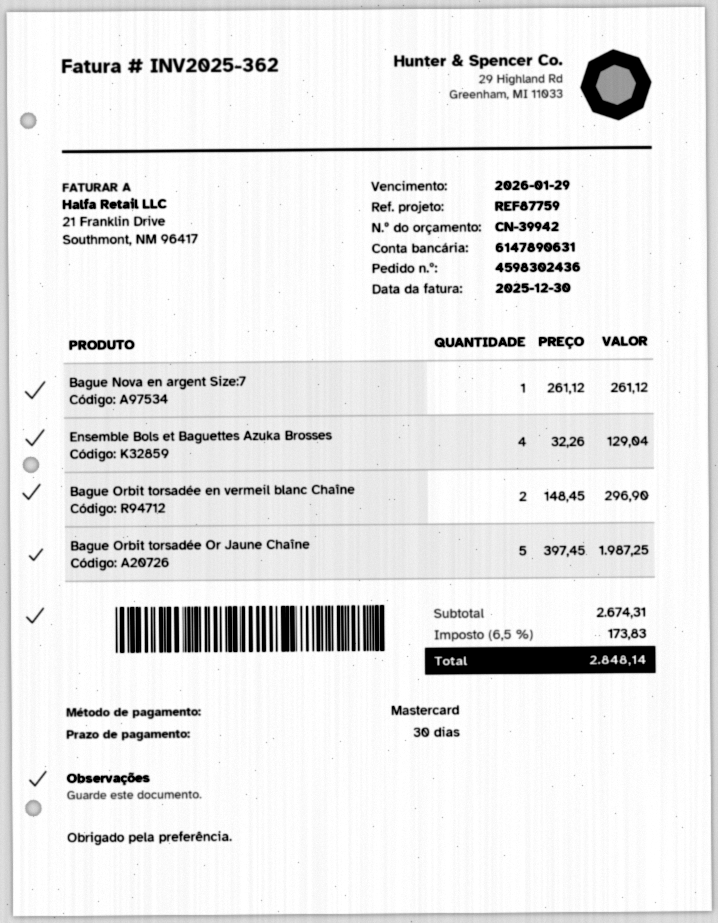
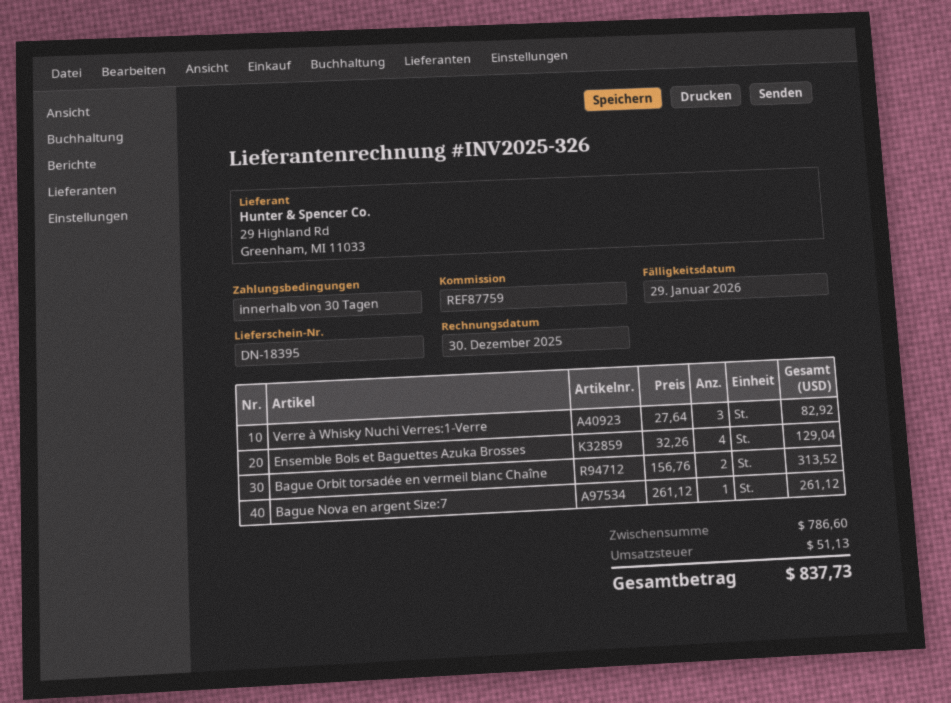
invoice number: INV2025-362 -> INV2025-326
Bague Orbit torsadée en vermeil blanc Chaîne: 2 x 148.45 = 296.90 -> 2 x 156.76 = 313.52
Bague Orbit torsadée Or Jaune Chaîne: 5 x 397.45 = 1987.25 -> none
Verre à Whisky Nuchi Verres:1-Verre: none -> 3 x 27.64 = 82.92
subtotal: 2674.31 -> 786.60
tax: 173.83 -> 51.13
total: 2848.14 -> 837.73

